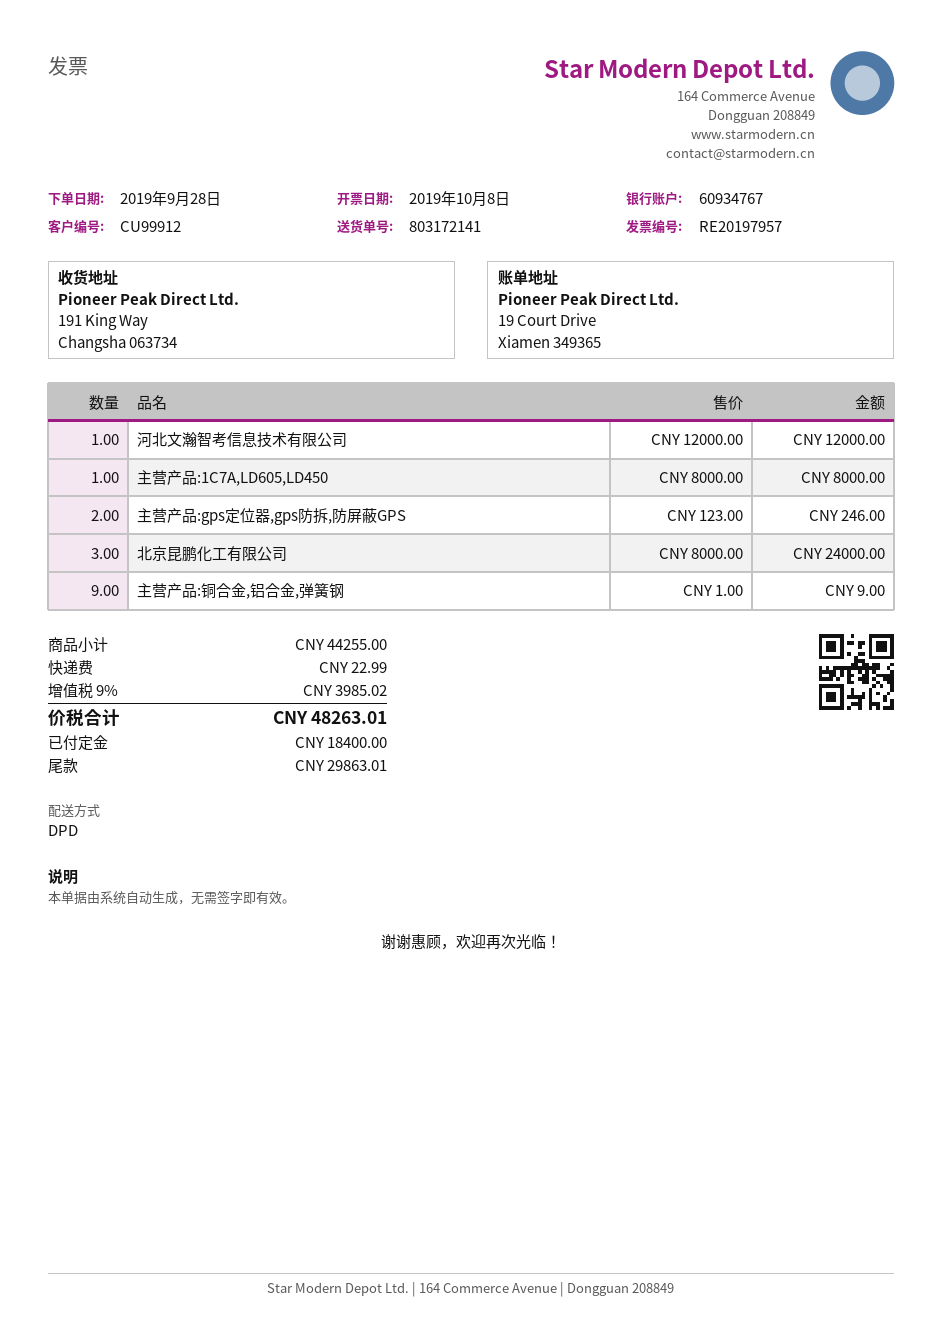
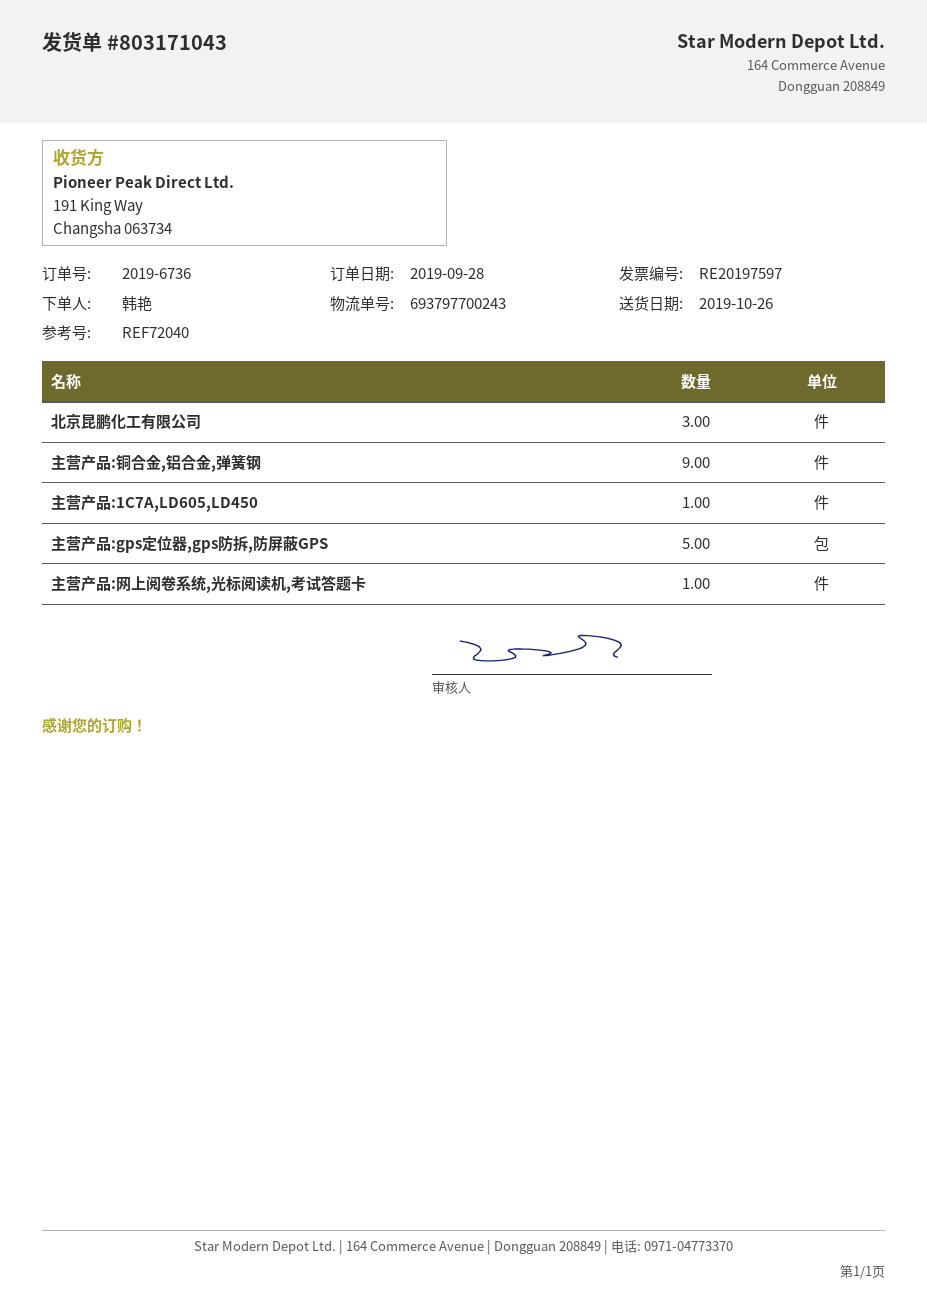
delivery note number: 803172141 -> 803171043
invoice number: RE20197957 -> RE20197597
河北文瀚智考信息技术有限公司: 1 -> none
主营产品:gps定位器,gps防拆,防屏蔽GPS: 2 -> 5
主营产品:网上阅卷系统,光标阅读机,考试答题卡: none -> 1

